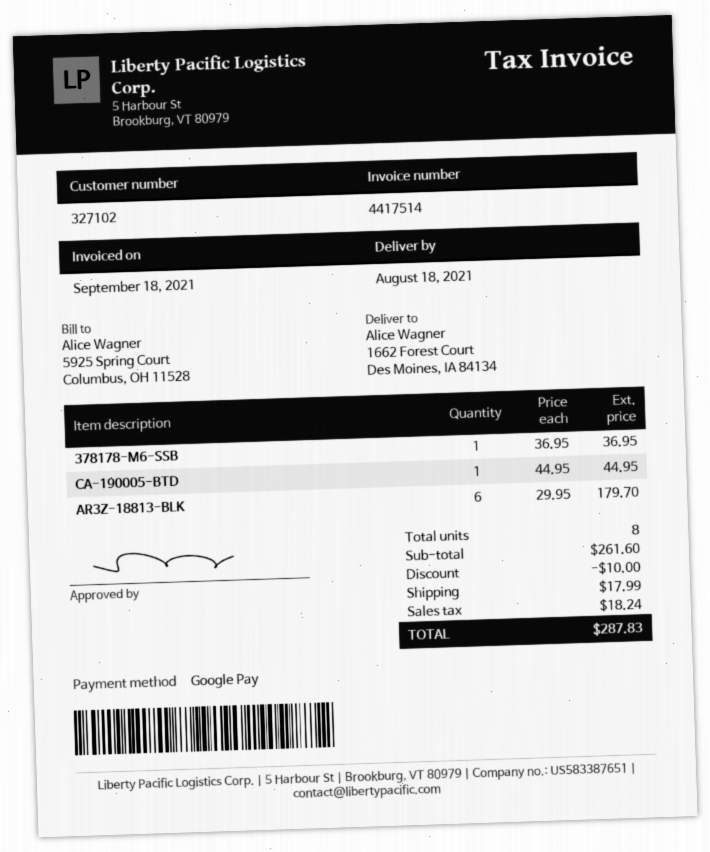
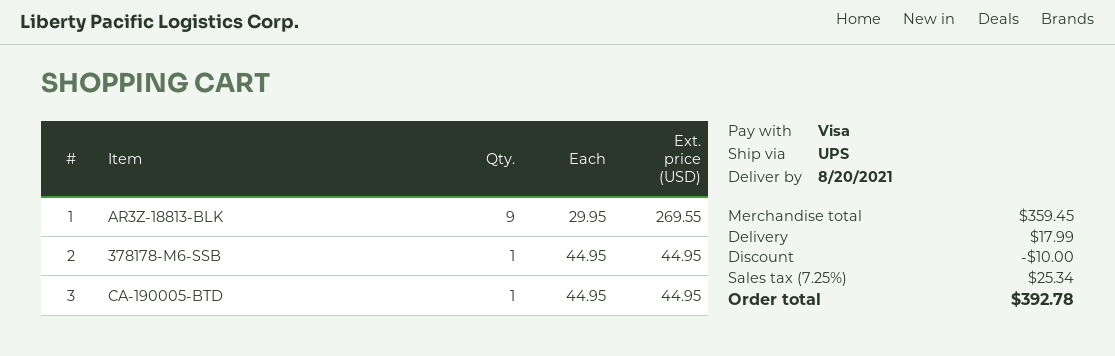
delivery date: 2021-08-18 -> 2021-08-20
payment method: Google Pay -> Visa
378178-M6-SSB: 1 x 36.95 = 36.95 -> 1 x 44.95 = 44.95
AR3Z-18813-BLK: 6 x 29.95 = 179.70 -> 9 x 29.95 = 269.55
subtotal: 261.60 -> 359.45
tax: 18.24 -> 25.34
total: 287.83 -> 392.78

